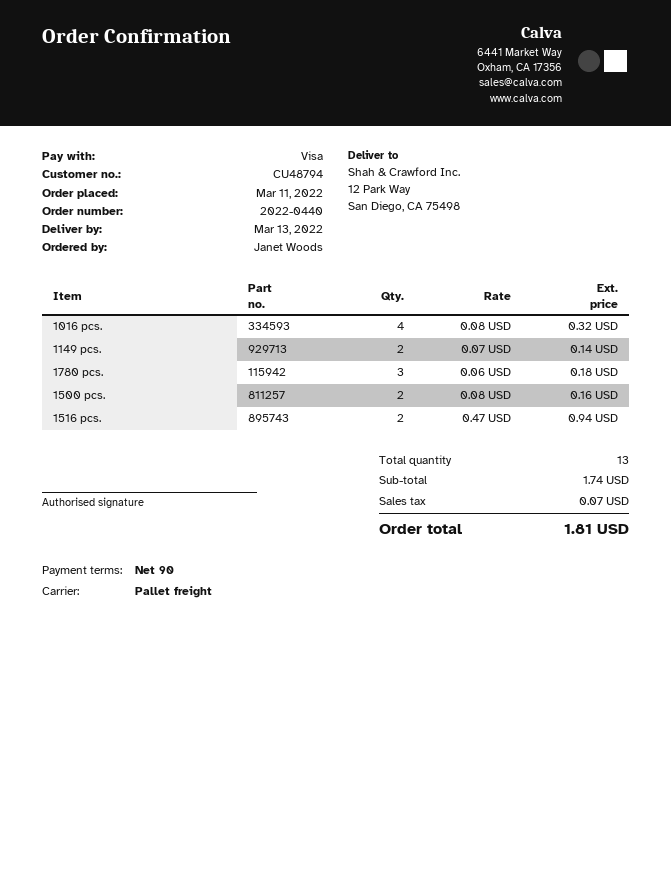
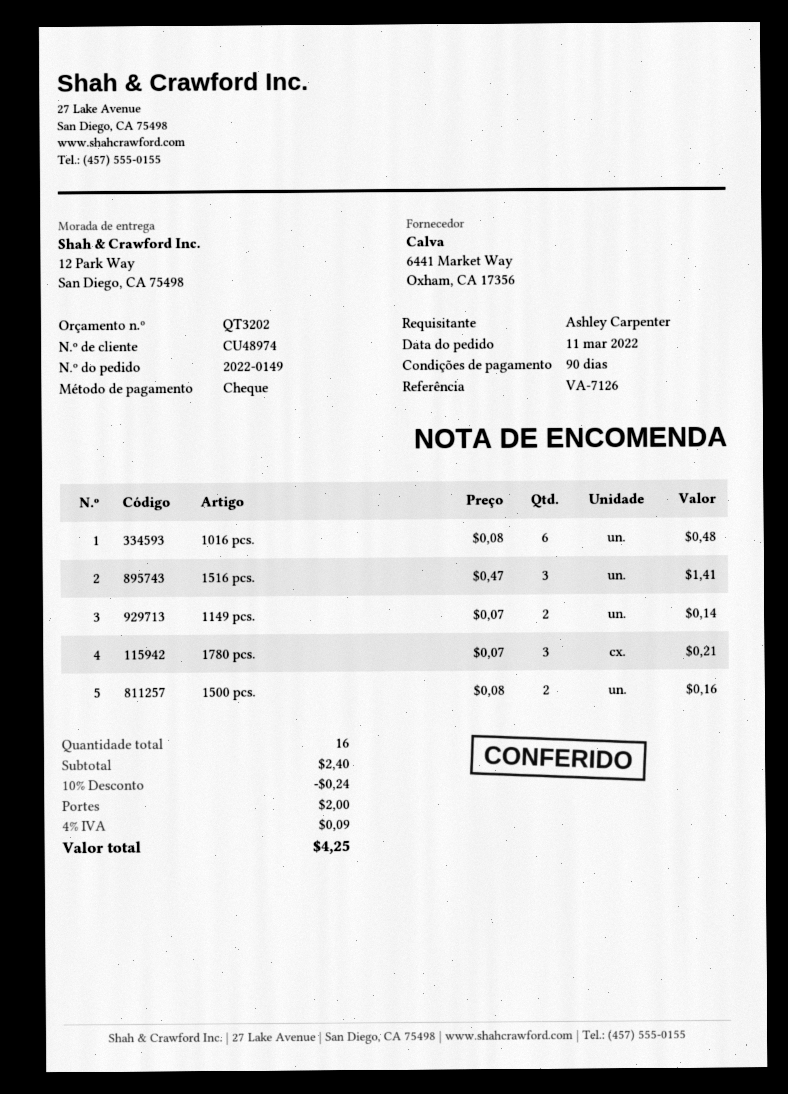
order number: 2022-0440 -> 2022-0149
customer number: CU48794 -> CU48974
ordered by: Janet Woods -> Ashley Carpenter
payment method: Visa -> cheque
1016 pcs.: 4 x 0.08 = 0.32 -> 6 x 0.08 = 0.48
1780 pcs.: 3 x 0.06 = 0.18 -> 3 x 0.07 = 0.21
1516 pcs.: 2 x 0.47 = 0.94 -> 3 x 0.47 = 1.41
total quantity: 13 -> 16
subtotal: 1.74 -> 2.40
discount: none -> 10% = 0.24
shipping: none -> 2.00
tax: 0.07 -> 0.09
total: 1.81 -> 4.25

